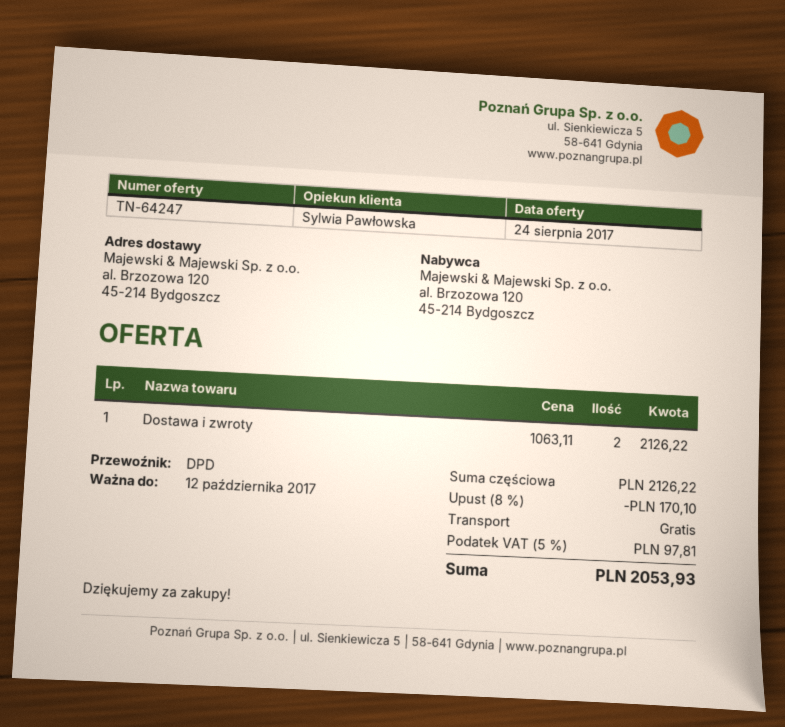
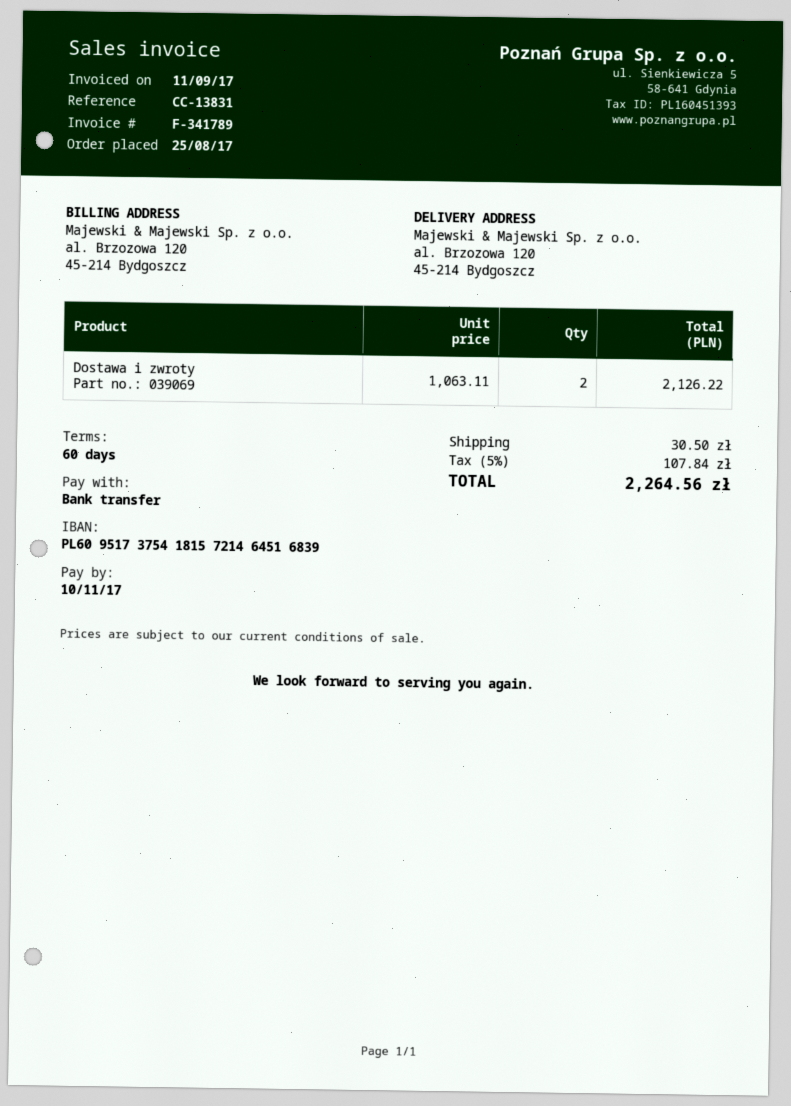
discount: 8% = 170.10 -> none
shipping: 0.00 -> 30.50
tax: 5% = 97.81 -> 5% = 107.84
total: 2053.93 -> 2264.56

